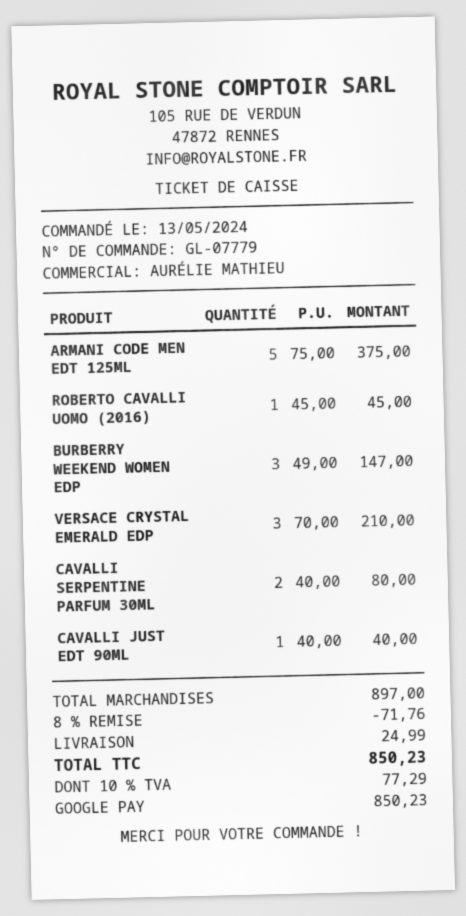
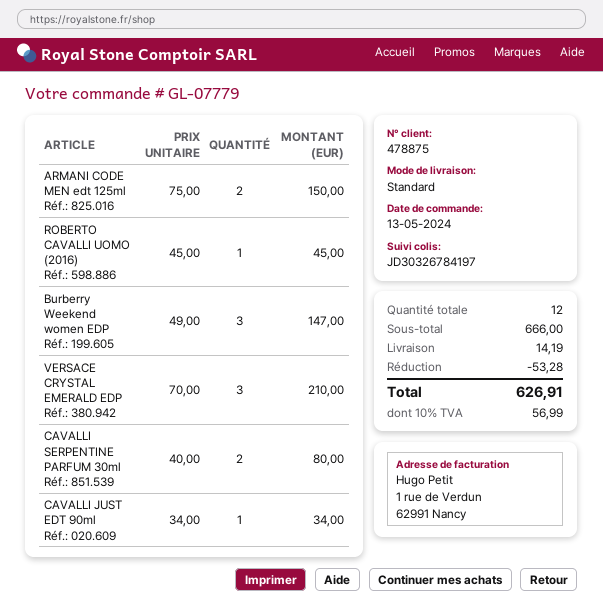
ARMANI CODE MEN EDT 125ML: 5 x 75.00 = 375.00 -> 2 x 75.00 = 150.00
CAVALLI JUST EDT 90ML: 1 x 40.00 = 40.00 -> 1 x 34.00 = 34.00
subtotal: 897.00 -> 666.00
discount: 71.76 -> 53.28
shipping: 24.99 -> 14.19
tax: 10% = 77.29 -> 10% = 56.99
total: 850.23 -> 626.91

